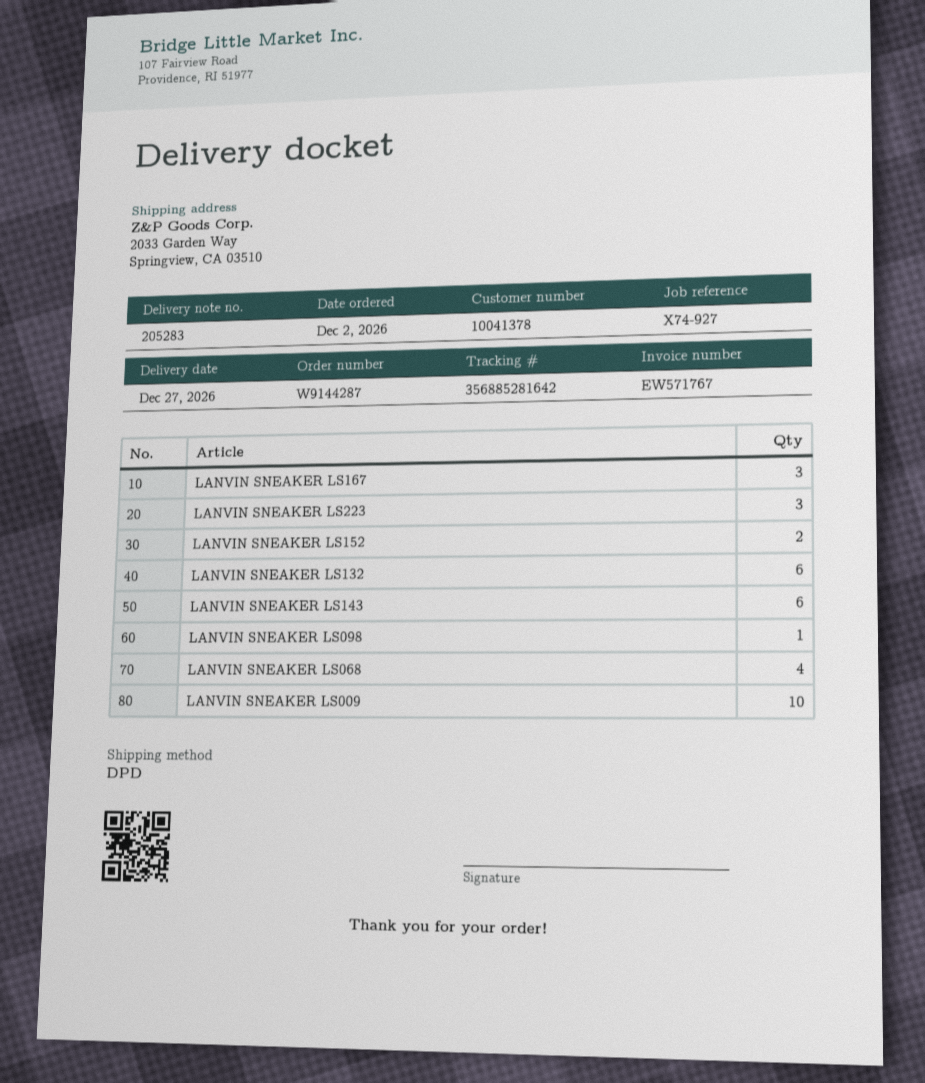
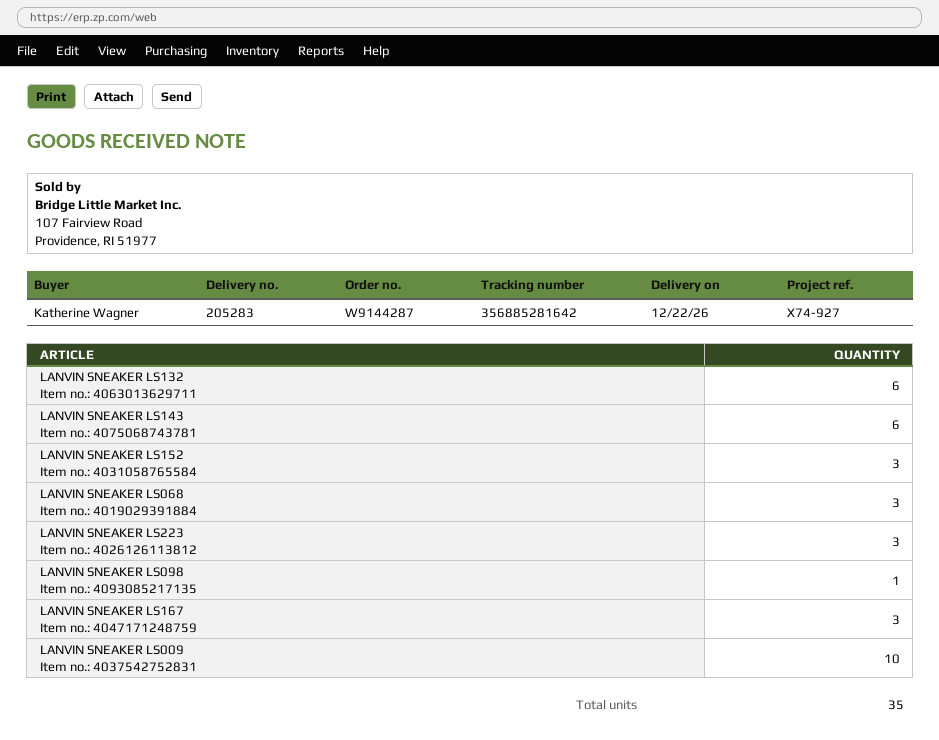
delivery date: 2026-12-27 -> 2026-12-22
LANVIN SNEAKER LS152: 2 -> 3
LANVIN SNEAKER LS068: 4 -> 3

